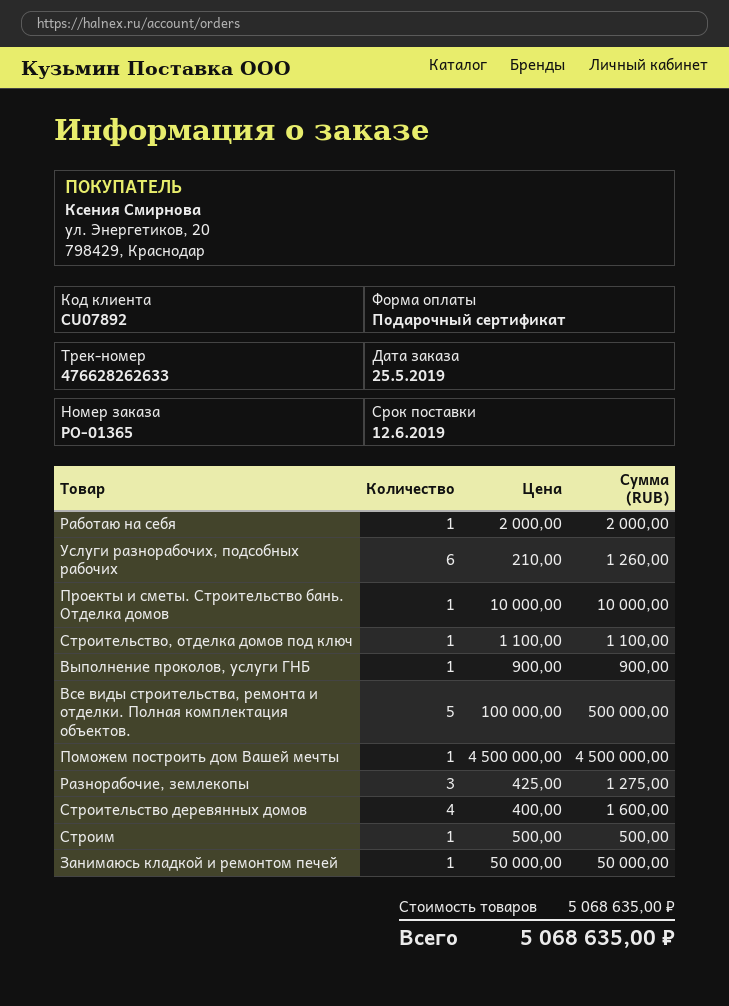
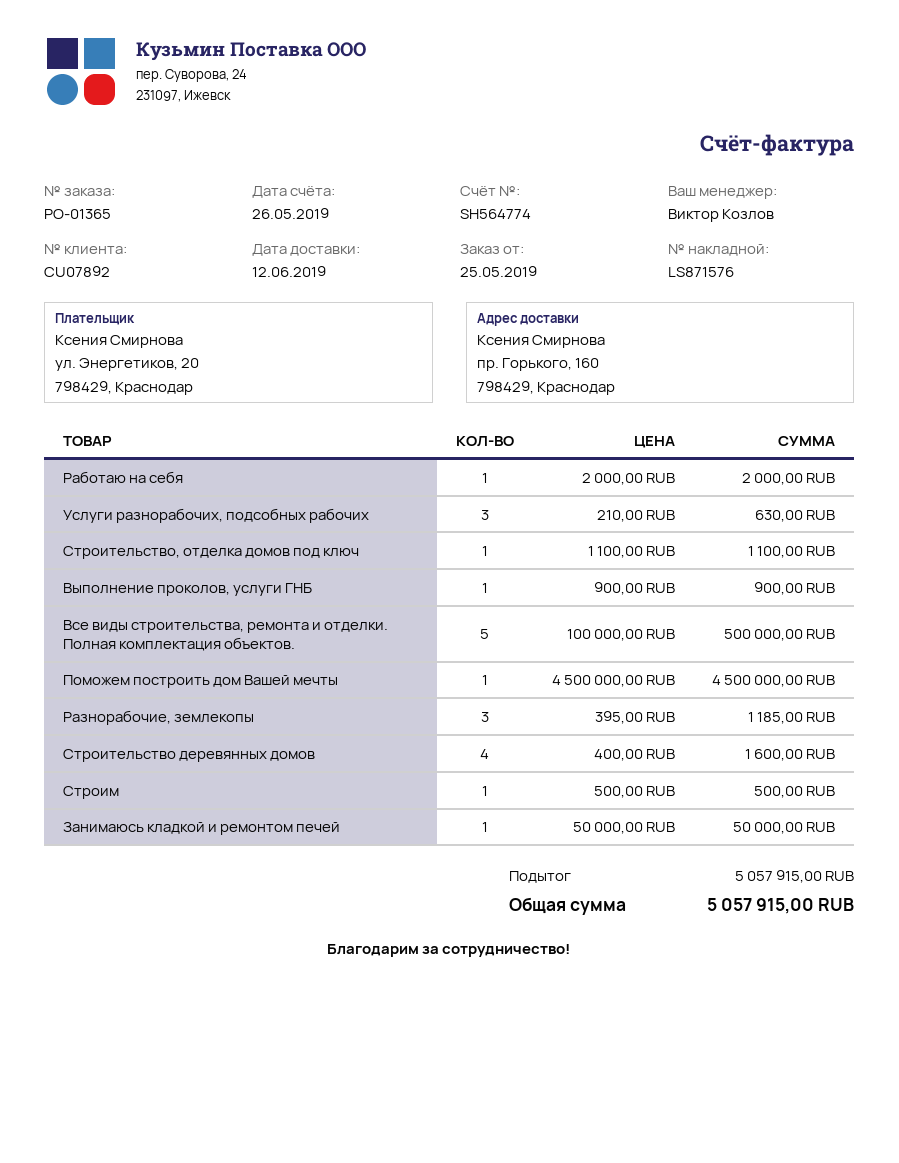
Услуги разнорабочих, подсобных рабочих: 6 x 210.00 = 1260.00 -> 3 x 210.00 = 630.00
Проекты и сметы. Строительство бань. Отделка домов: 1 x 10000.00 = 10000.00 -> none
Разнорабочие, землекопы: 3 x 425.00 = 1275.00 -> 3 x 395.00 = 1185.00
subtotal: 5068635.00 -> 5057915.00
total: 5068635.00 -> 5057915.00

